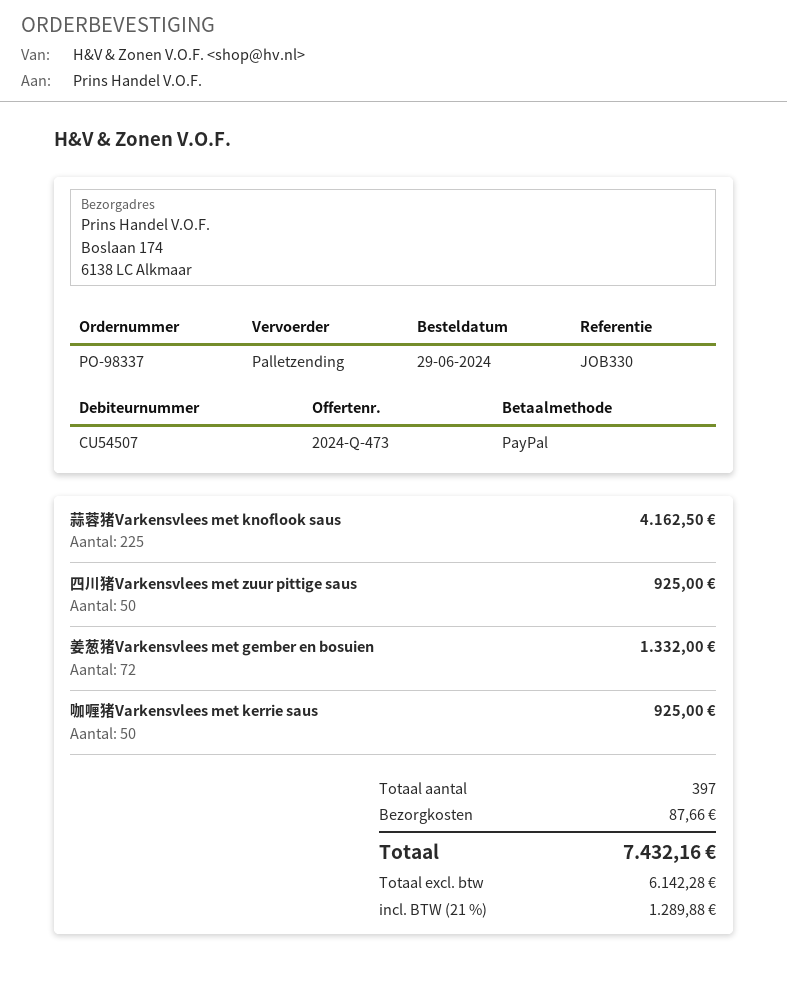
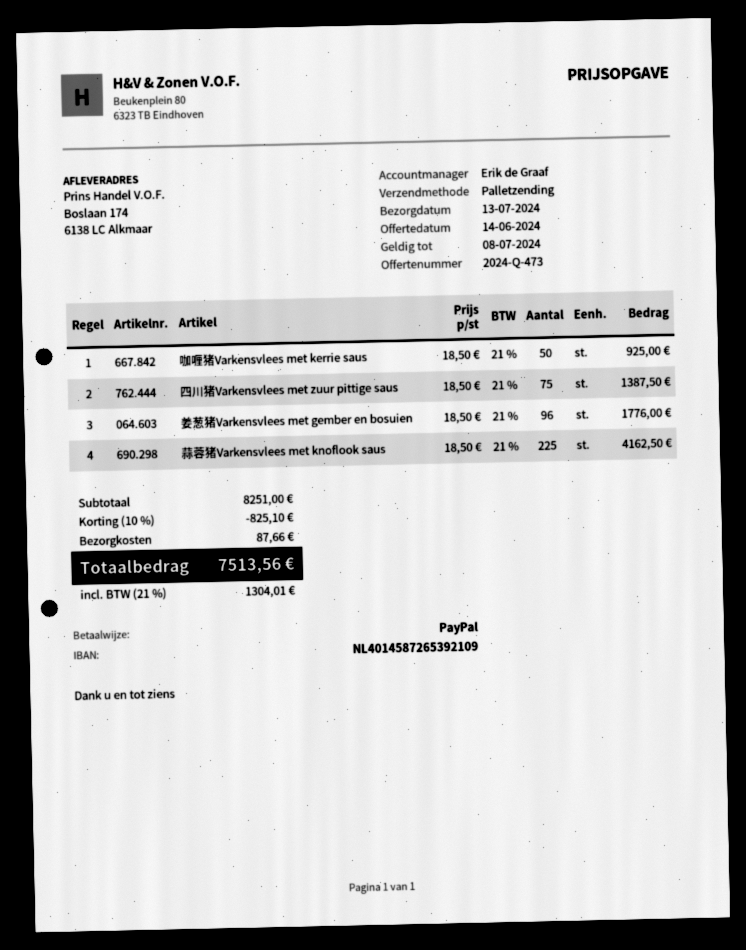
四川猪Varkensvlees met zuur pittige saus: 50 for 925.00 -> 75 for 1387.50
姜葱猪Varkensvlees met gember en bosuien: 72 for 1332.00 -> 96 for 1776.00
discount: none -> 10% = 825.10
tax: 21% = 1289.88 -> 21% = 1304.01
total: 7432.16 -> 7513.56

